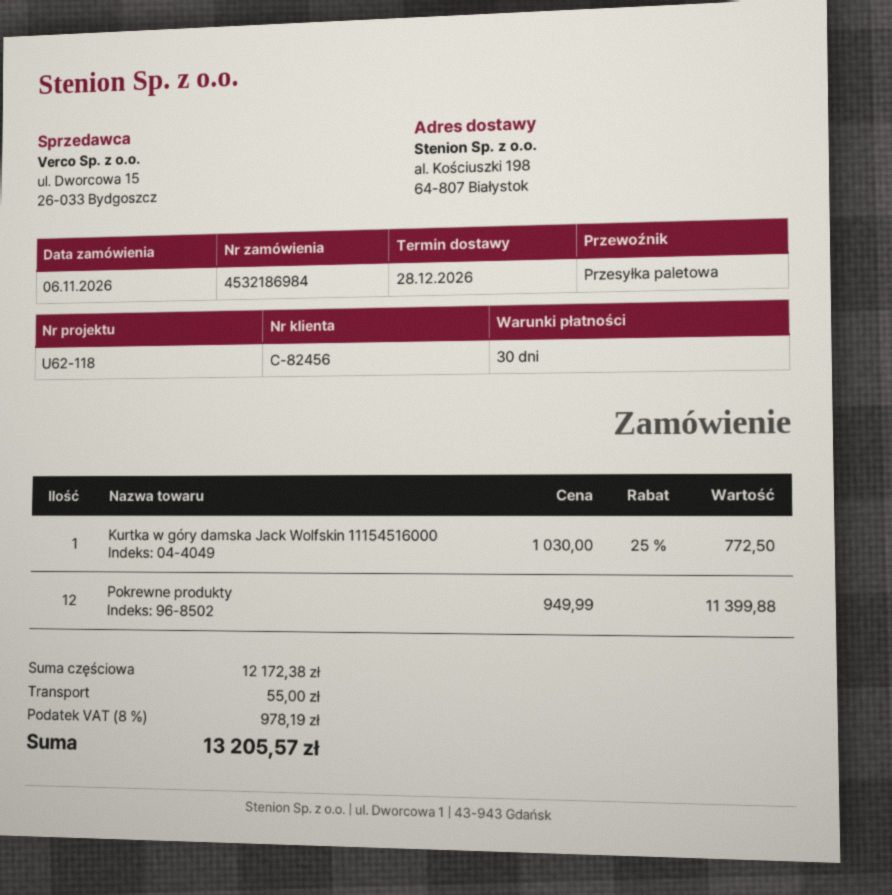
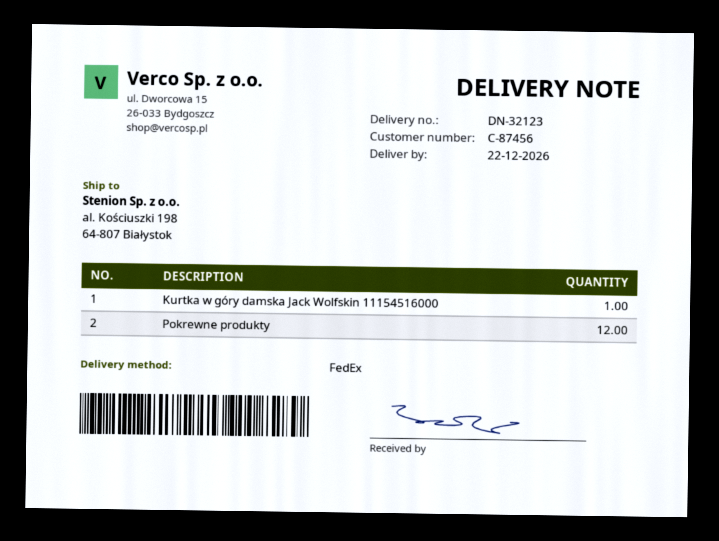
delivery date: 2026-12-28 -> 2026-12-22
customer number: C-82456 -> C-87456
shipping method: pallet freight -> FedEx

